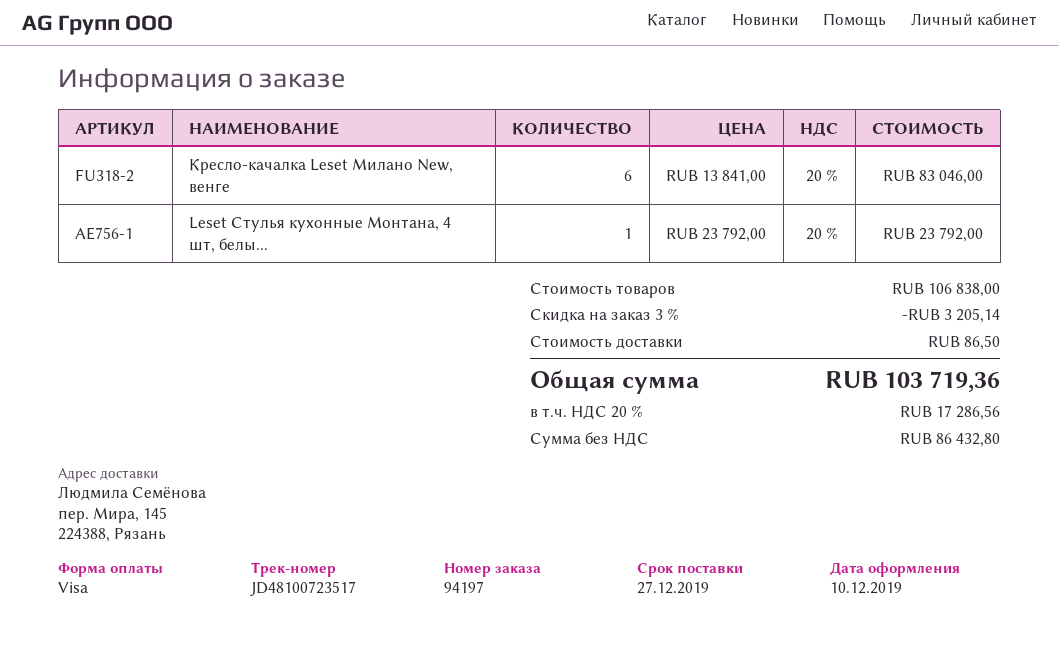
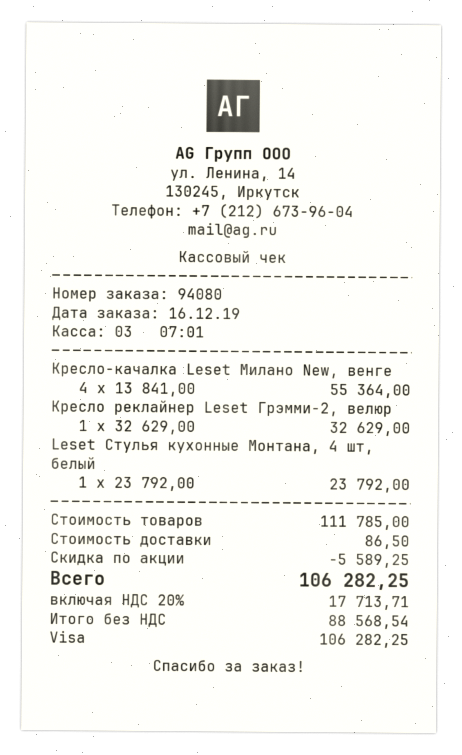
order number: 94197 -> 94080
order date: 2019-12-10 -> 2019-12-16
Кресло-качалка Leset Милано New, венге: 6 x 13841.00 = 83046.00 -> 4 x 13841.00 = 55364.00
Кресло реклайнер Leset Грэмми-2, велюр: none -> 1 x 32629.00 = 32629.00
subtotal: 106838.00 -> 111785.00
discount: 3205.14 -> 5589.25
net: 86432.80 -> 88568.54
tax: 20% = 17286.56 -> 20% = 17713.71
total: 103719.36 -> 106282.25

